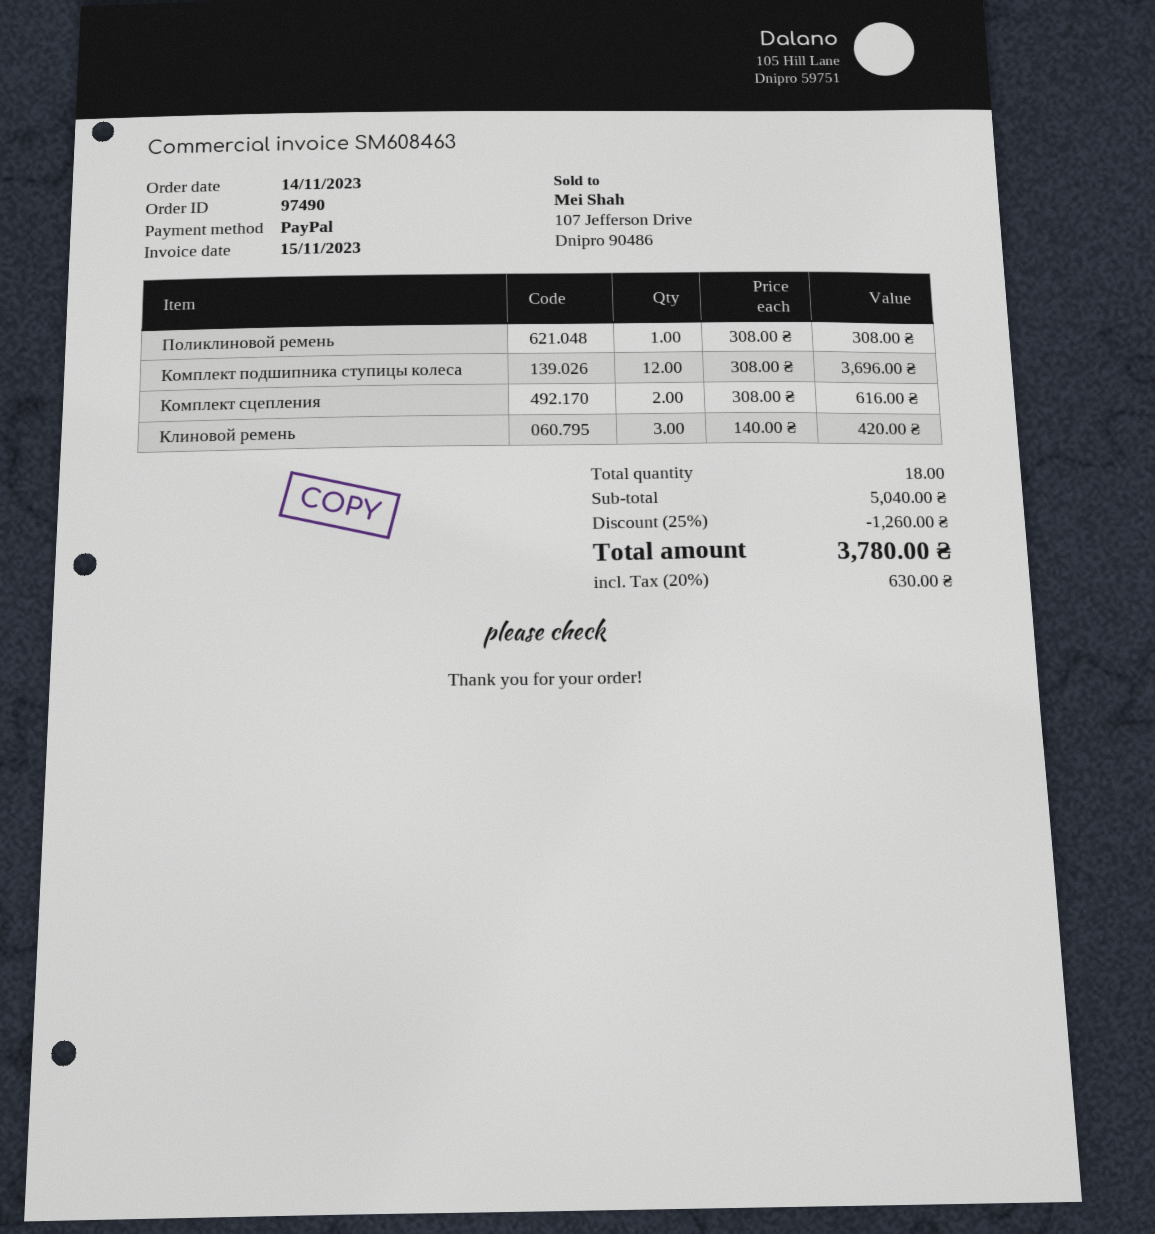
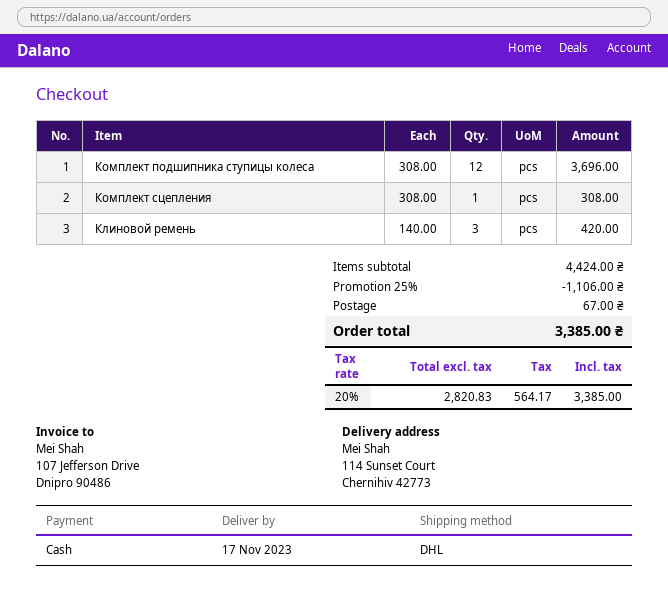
payment method: PayPal -> cash
Поликлиновой ремень: 1 x 308.00 = 308.00 -> none
Комплект сцепления: 2 x 308.00 = 616.00 -> 1 x 308.00 = 308.00
subtotal: 5040.00 -> 4424.00
discount: 25% = 1260.00 -> 25% = 1106.00
shipping: none -> 67.00
tax: 20% = 630.00 -> 20% = 564.17
total: 3780.00 -> 3385.00

